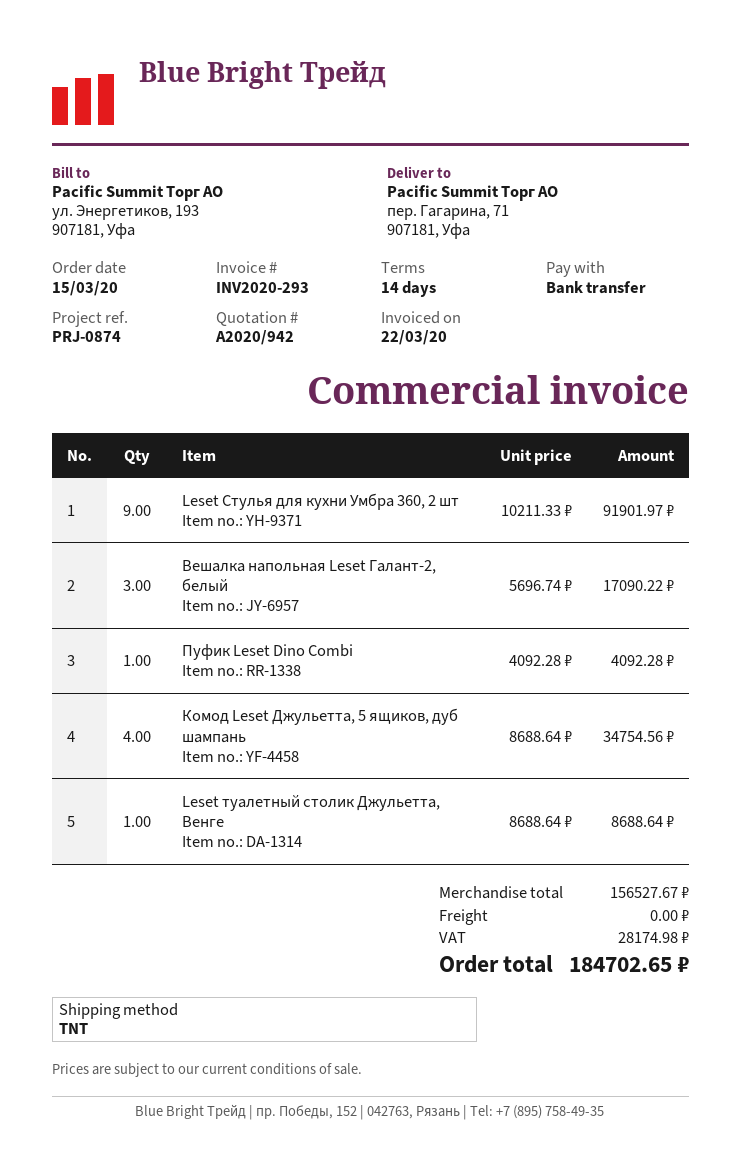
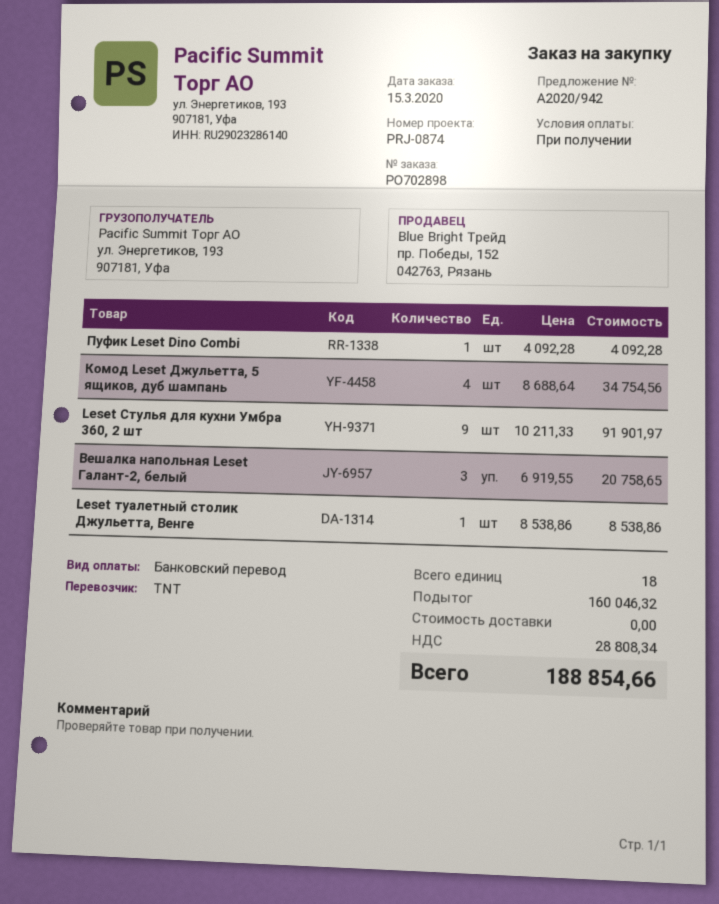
payment terms: 14 days -> on receipt
ship to: пер. Гагарина, 71, 907181, Уфа -> ул. Энергетиков, 193, 907181, Уфа
Вешалка напольная Leset Галант-2, белый: 3 x 5696.74 = 17090.22 -> 3 x 6919.55 = 20758.65
Leset туалетный столик Джульетта, Венге: 1 x 8688.64 = 8688.64 -> 1 x 8538.86 = 8538.86
subtotal: 156527.67 -> 160046.32
tax: 28174.98 -> 28808.34
total: 184702.65 -> 188854.66

